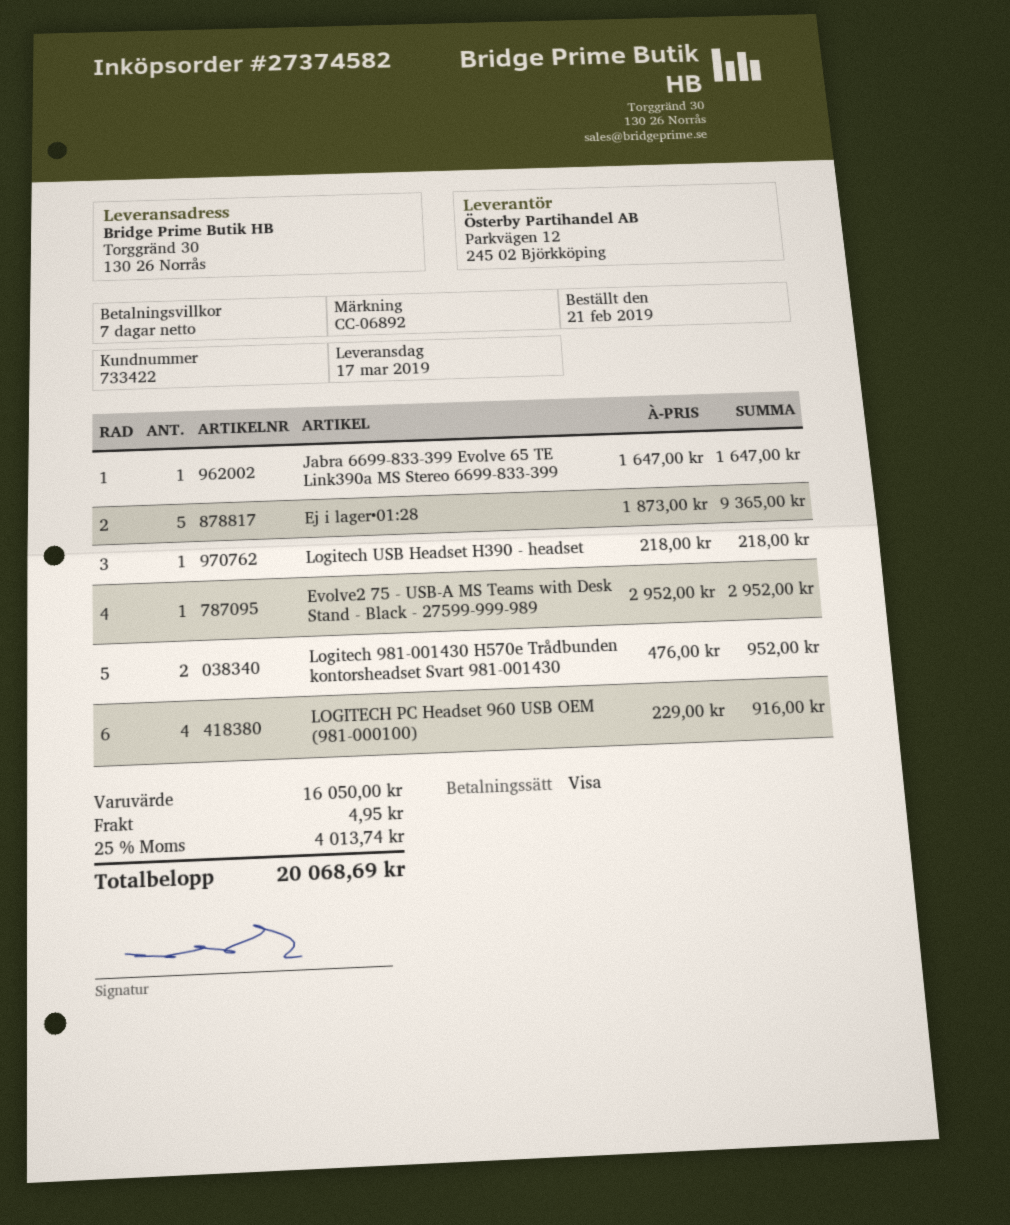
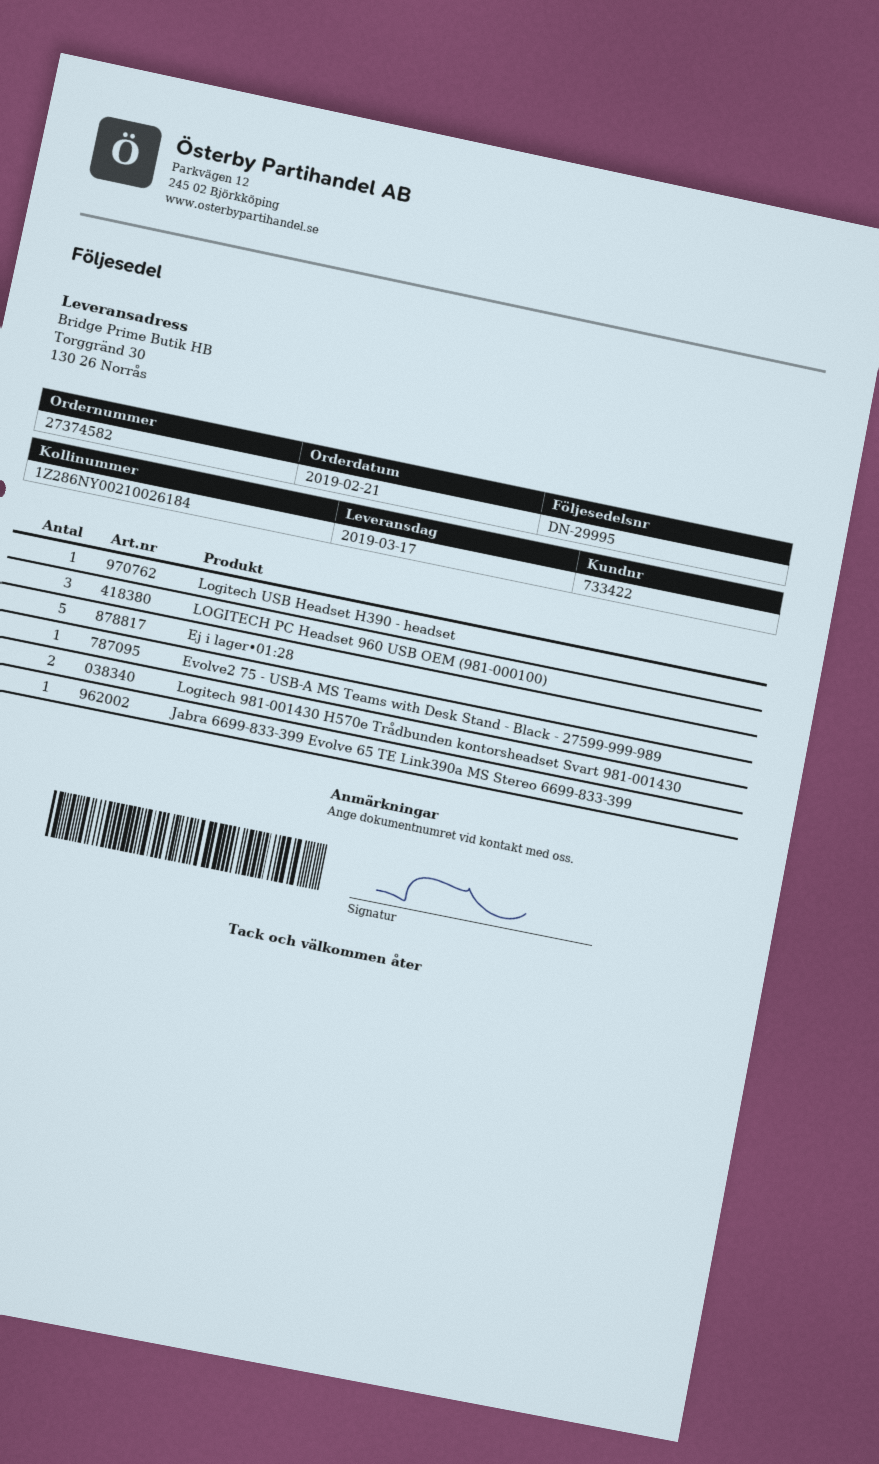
LOGITECH PC Headset 960 USB OEM (981-000100): 4 -> 3

